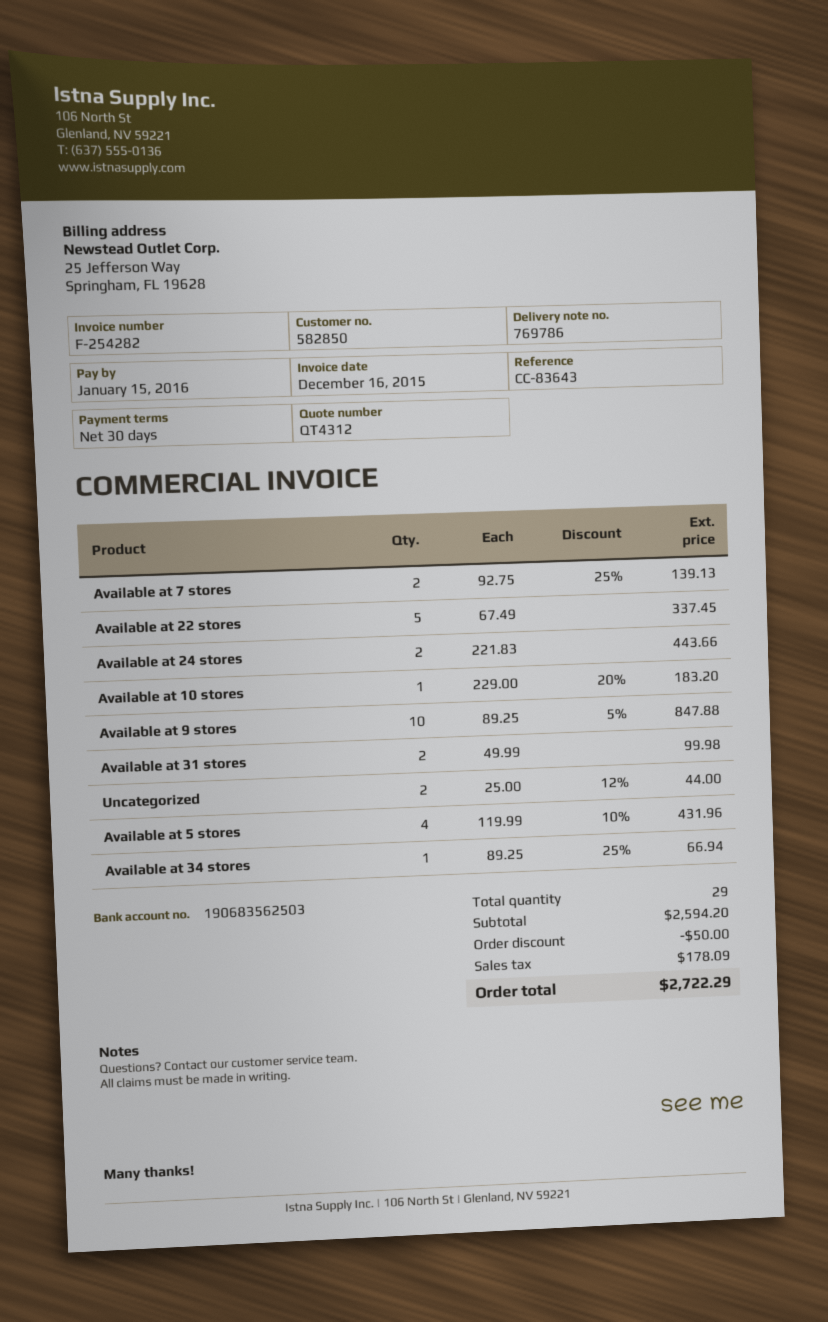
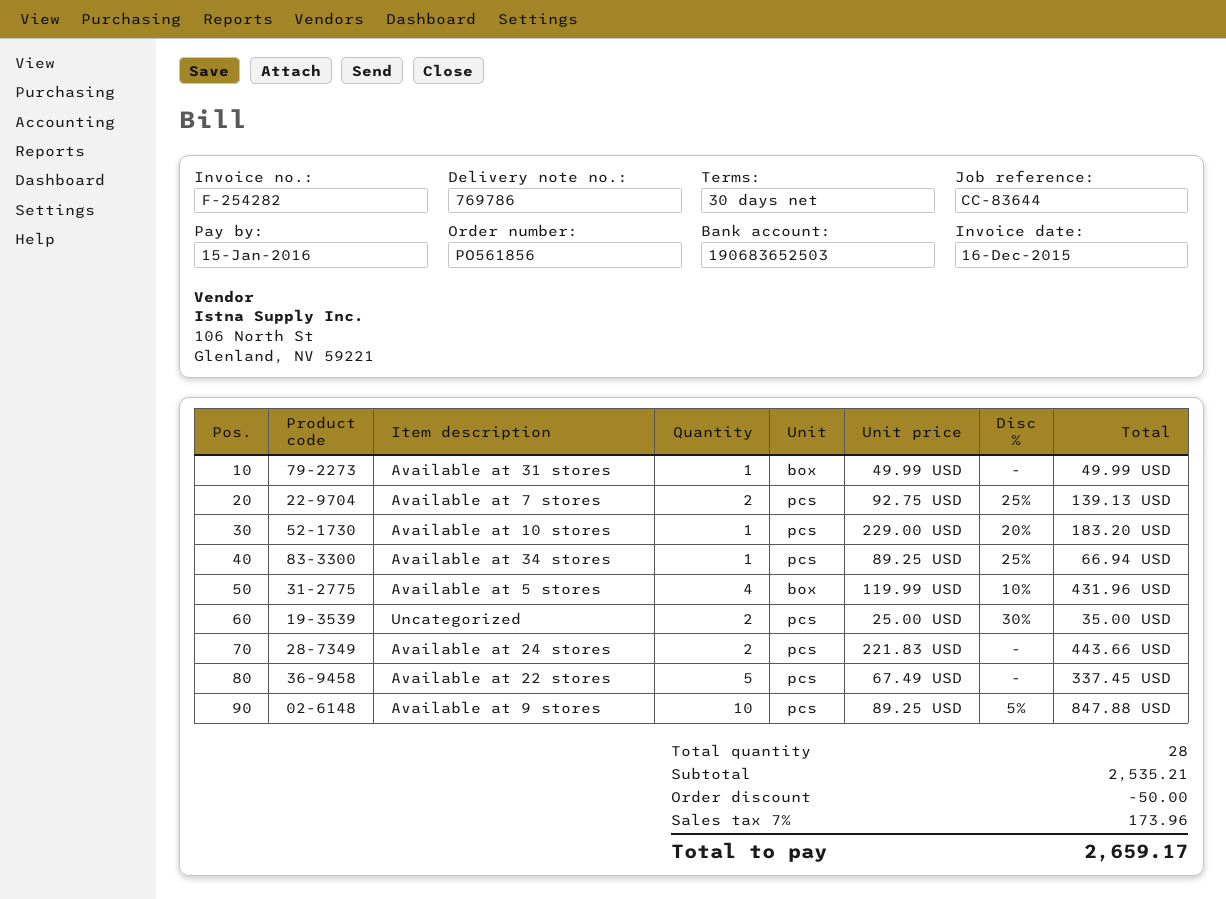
reference: CC-83643 -> CC-83644
bank account: 190683562503 -> 190683652503
Available at 31 stores: 2 x 49.99 = 99.98 -> 1 x 49.99 = 49.99
Uncategorized: 2 x 25.00 - 12% = 44.00 -> 2 x 25.00 - 30% = 35.00
total quantity: 29 -> 28
subtotal: 2594.20 -> 2535.21
tax: 178.09 -> 173.96
total: 2722.29 -> 2659.17

